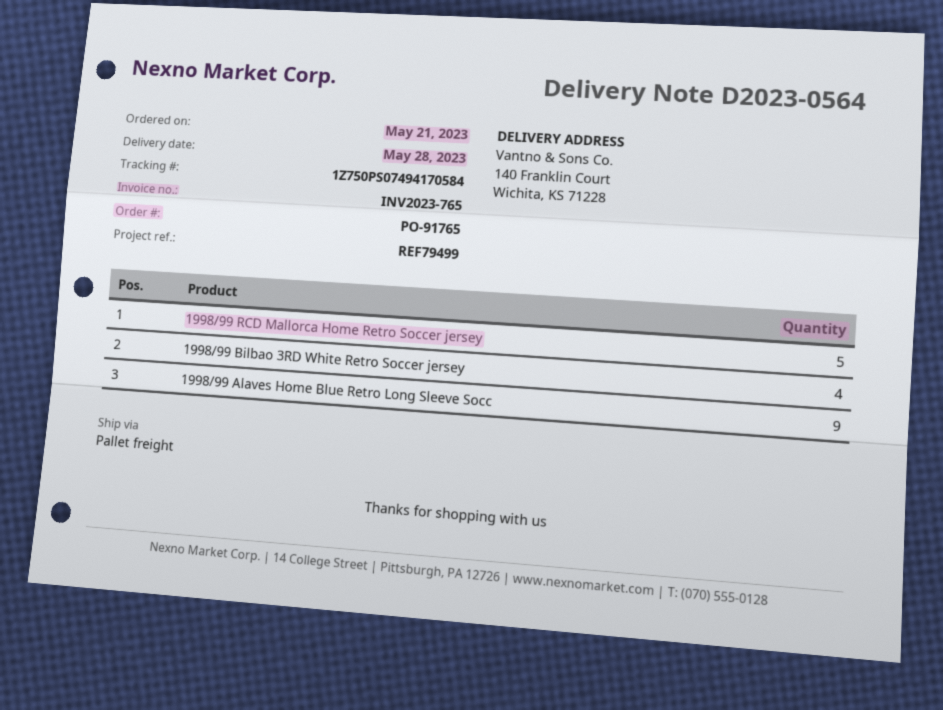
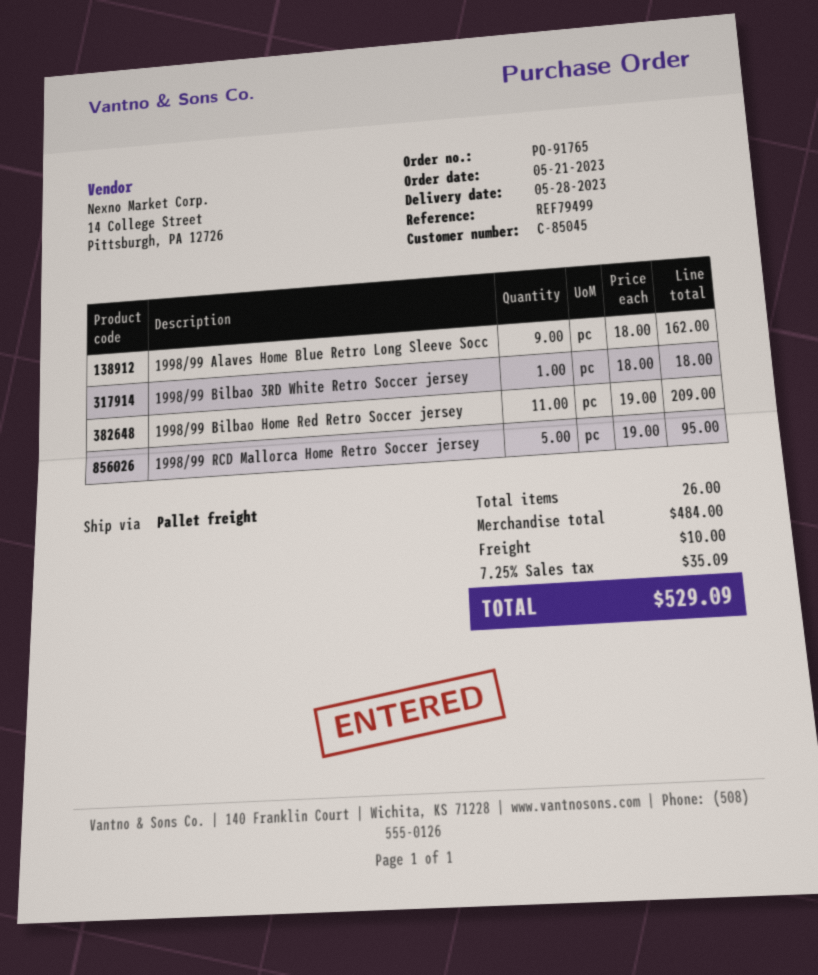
1998/99 Bilbao 3RD White Retro Soccer jersey: 4 -> 1
1998/99 Bilbao Home Red Retro Soccer jersey: none -> 11

